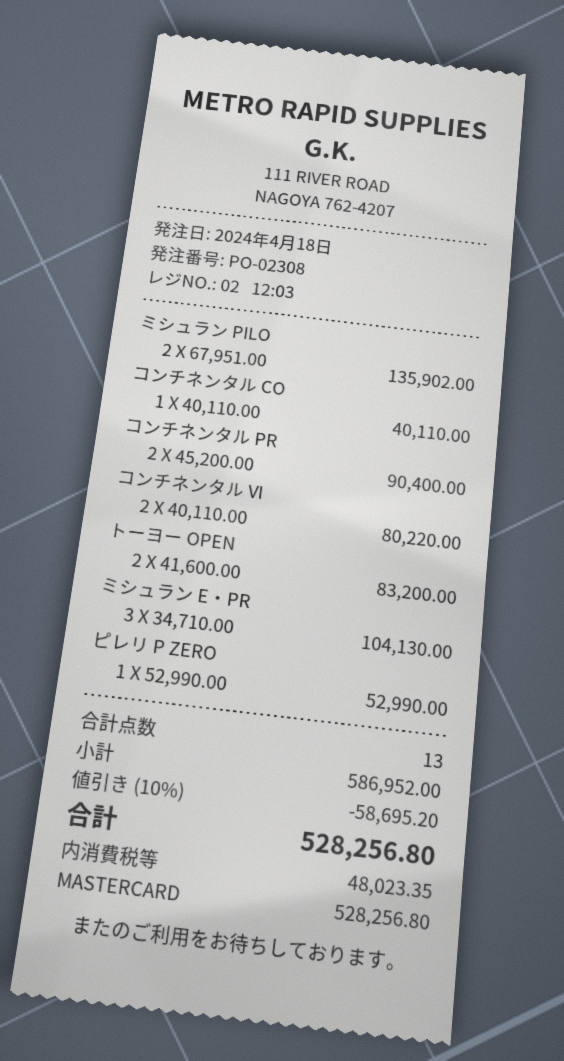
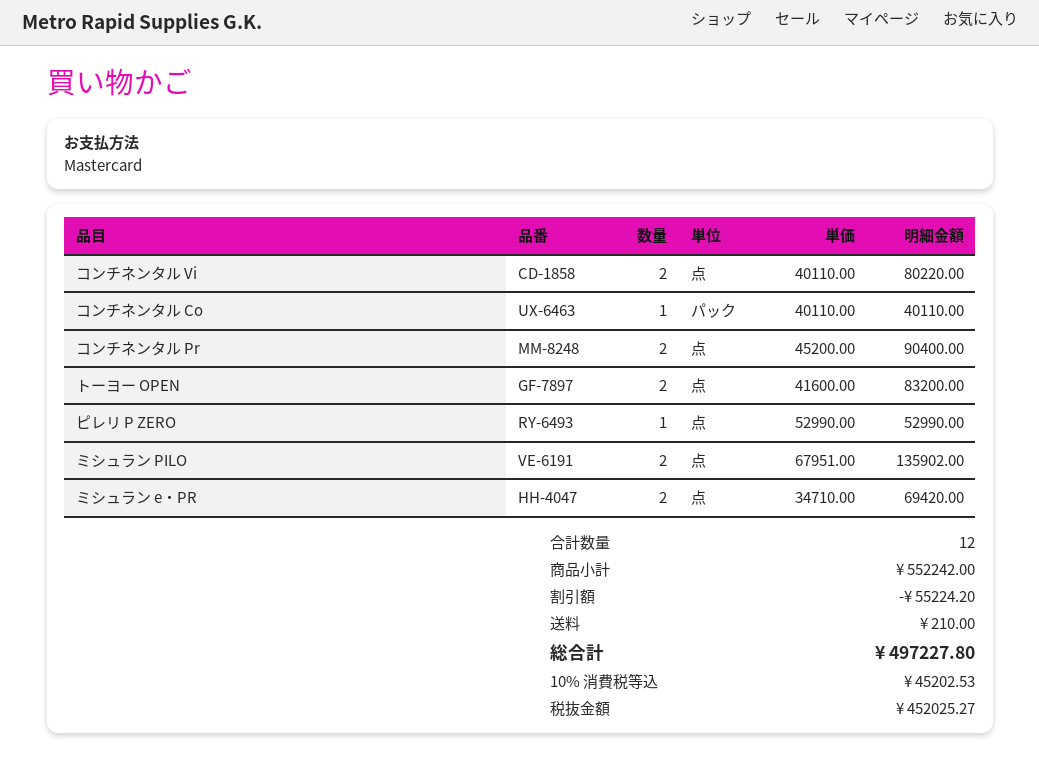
ミシュラン E・PR: 3 x 34710.00 = 104130.00 -> 2 x 34710.00 = 69420.00
total quantity: 13 -> 12
subtotal: 586952.00 -> 552242.00
discount: 58695.20 -> 55224.20
shipping: none -> 210.00
tax: 48023.35 -> 45202.53
total: 528256.80 -> 497227.80

